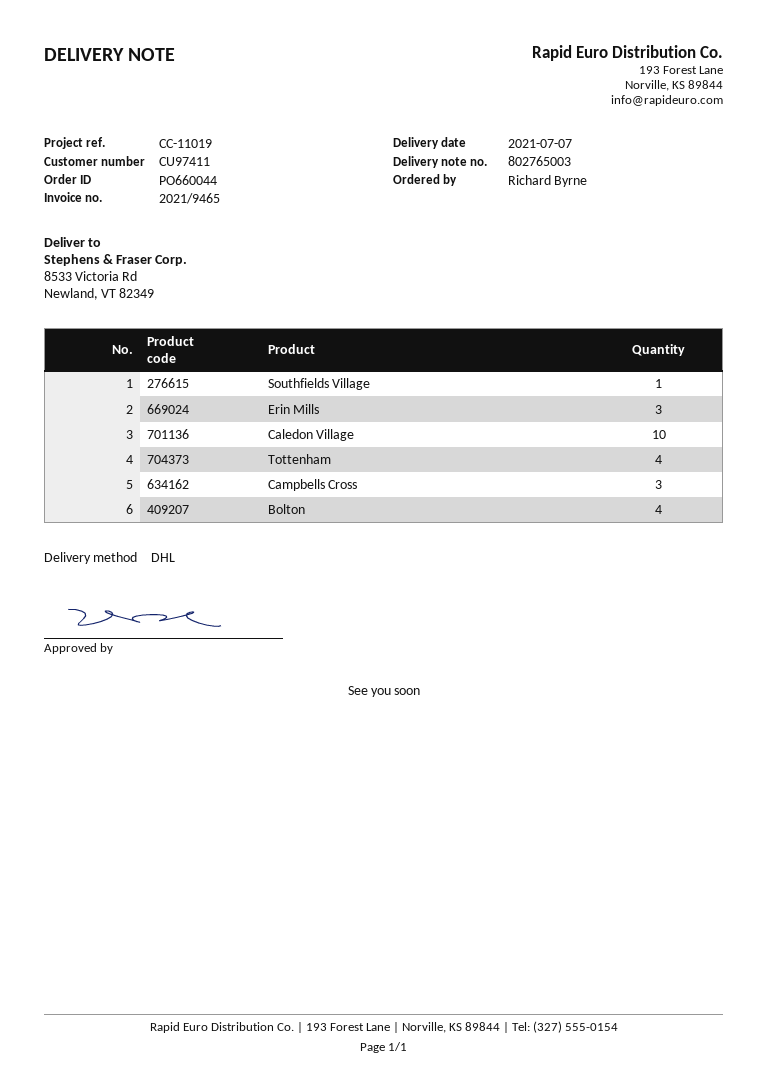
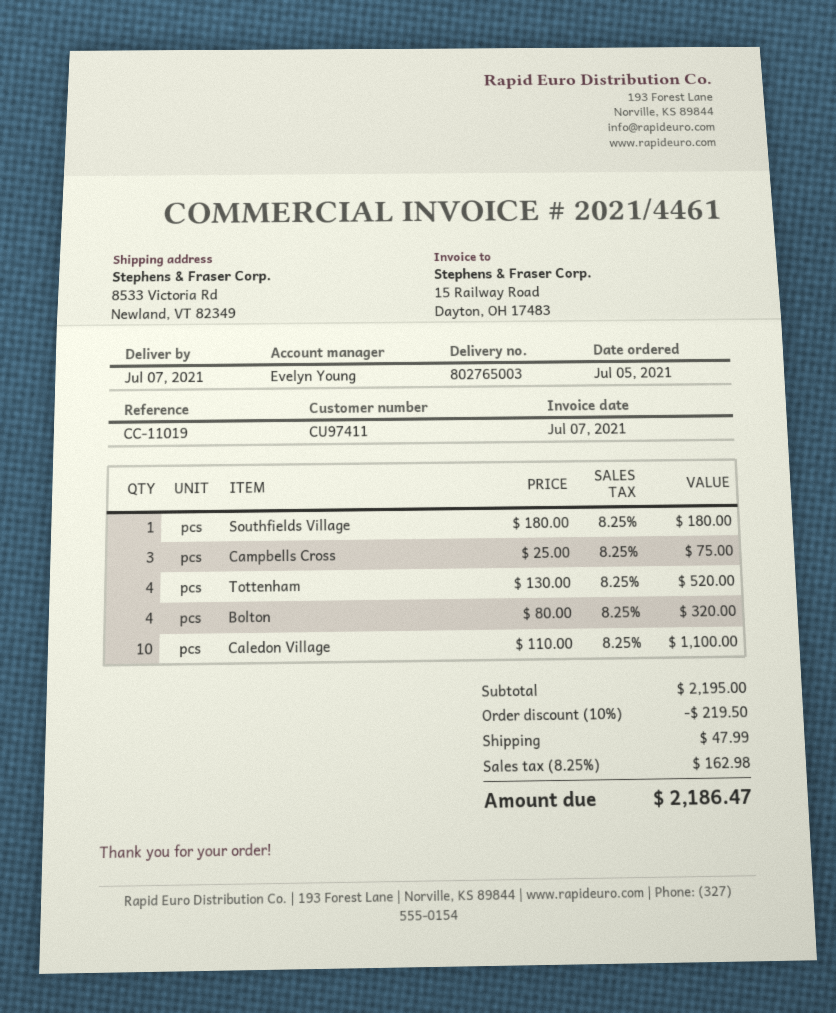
invoice number: 2021/9465 -> 2021/4461
Erin Mills: 3 -> none

